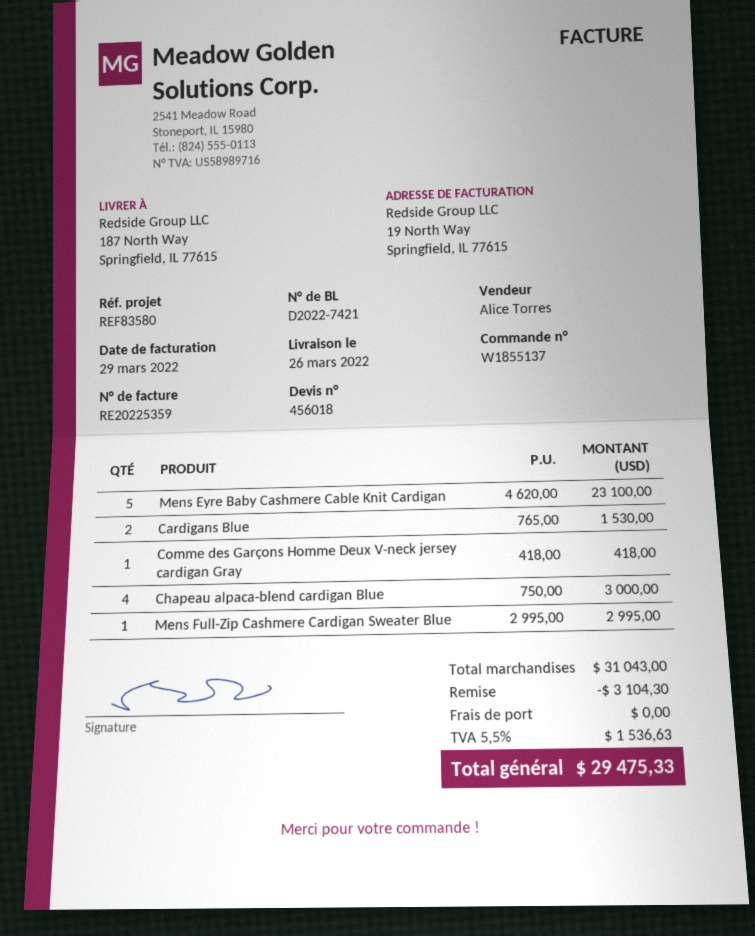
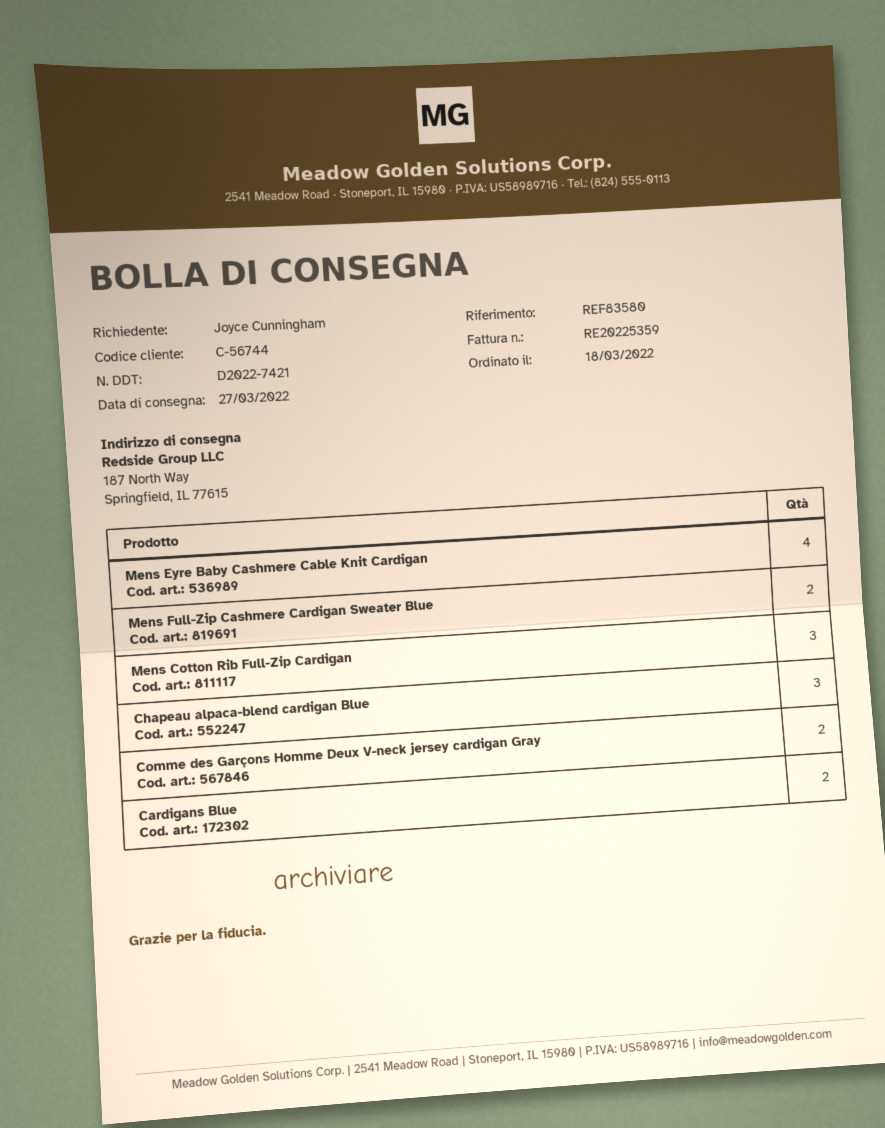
delivery date: 2022-03-26 -> 2022-03-27
Mens Eyre Baby Cashmere Cable Knit Cardigan: 5 -> 4
Comme des Garçons Homme Deux V-neck jersey cardigan Gray: 1 -> 2
Chapeau alpaca-blend cardigan Blue: 4 -> 3
Mens Full-Zip Cashmere Cardigan Sweater Blue: 1 -> 2
Mens Cotton Rib Full-Zip Cardigan: none -> 3

